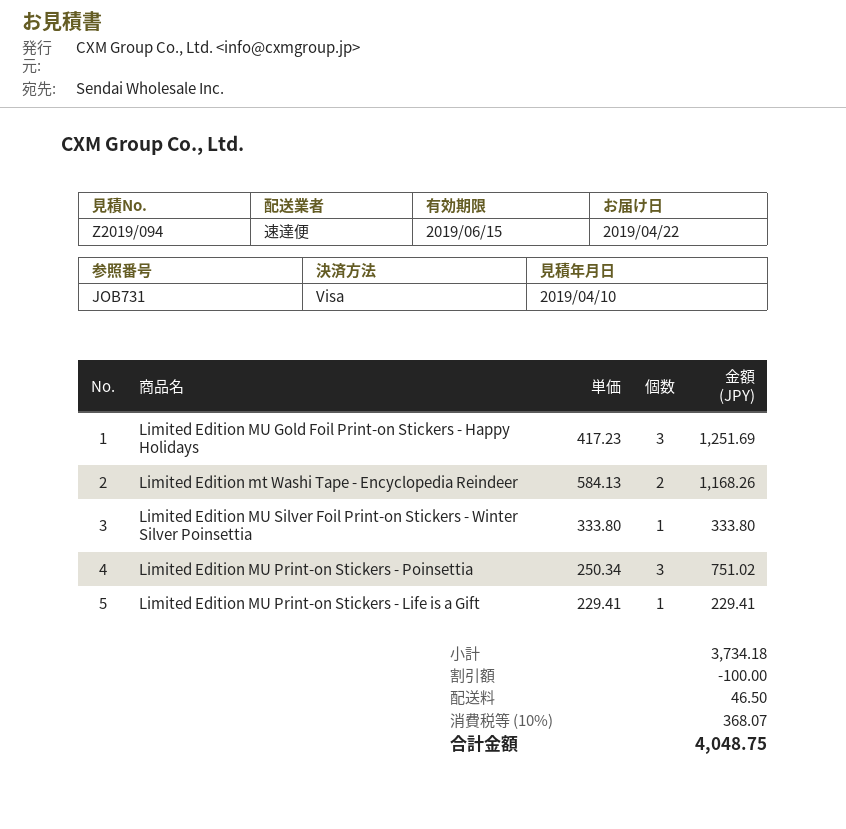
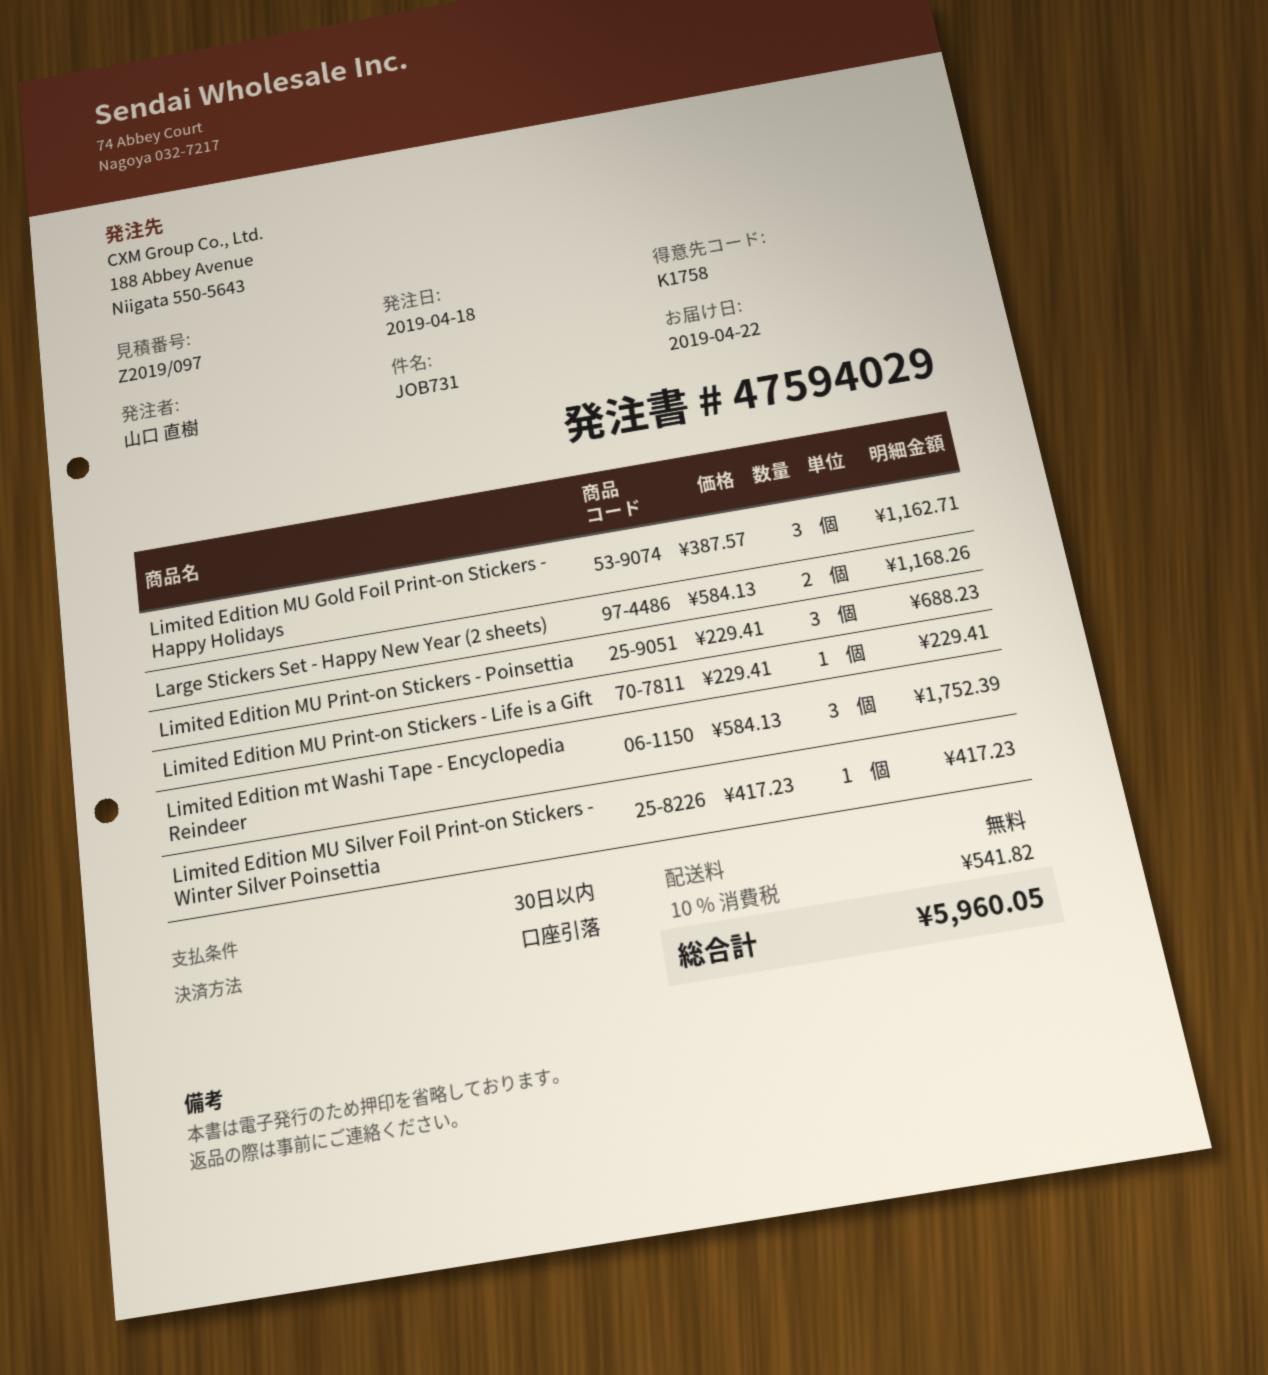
quote number: Z2019/094 -> Z2019/097
payment method: Visa -> direct debit
Limited Edition MU Gold Foil Print-on Stickers - Happy Holidays: 3 x 417.23 = 1251.69 -> 3 x 387.57 = 1162.71
Limited Edition mt Washi Tape - Encyclopedia Reindeer: 2 x 584.13 = 1168.26 -> 3 x 584.13 = 1752.39
Limited Edition MU Silver Foil Print-on Stickers - Winter Silver Poinsettia: 1 x 333.80 = 333.80 -> 1 x 417.23 = 417.23
Limited Edition MU Print-on Stickers - Poinsettia: 3 x 250.34 = 751.02 -> 3 x 229.41 = 688.23
Large Stickers Set - Happy New Year (2 sheets): none -> 2 x 584.13 = 1168.26
discount: 100.00 -> none
shipping: 46.50 -> 0.00
tax: 10% = 368.07 -> 10% = 541.82
total: 4048.75 -> 5960.05

